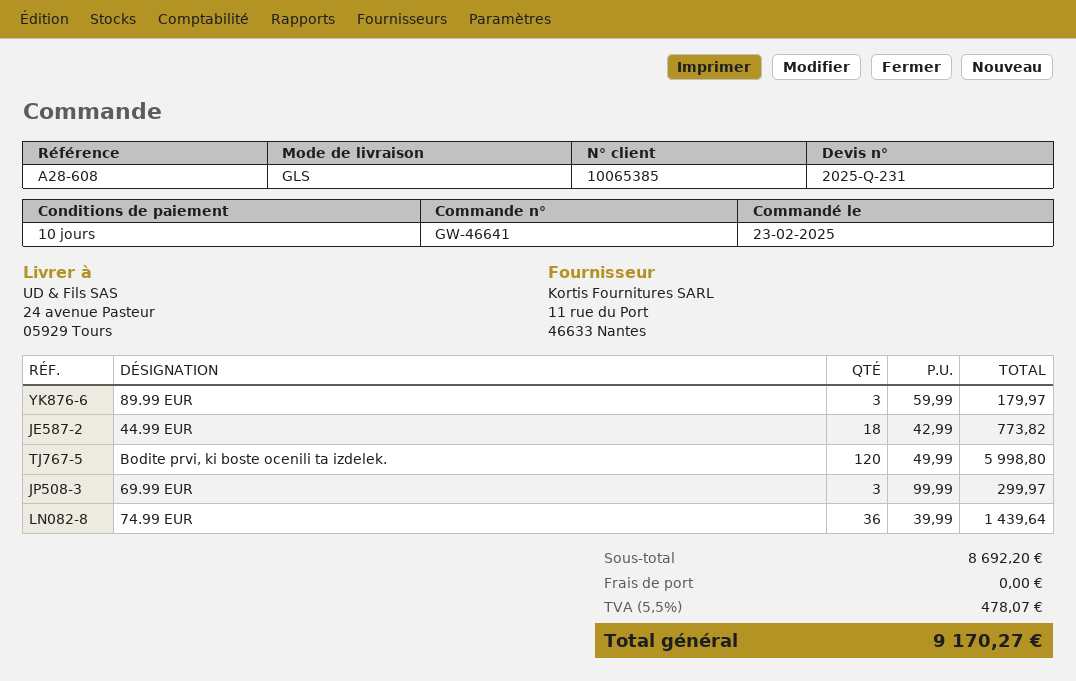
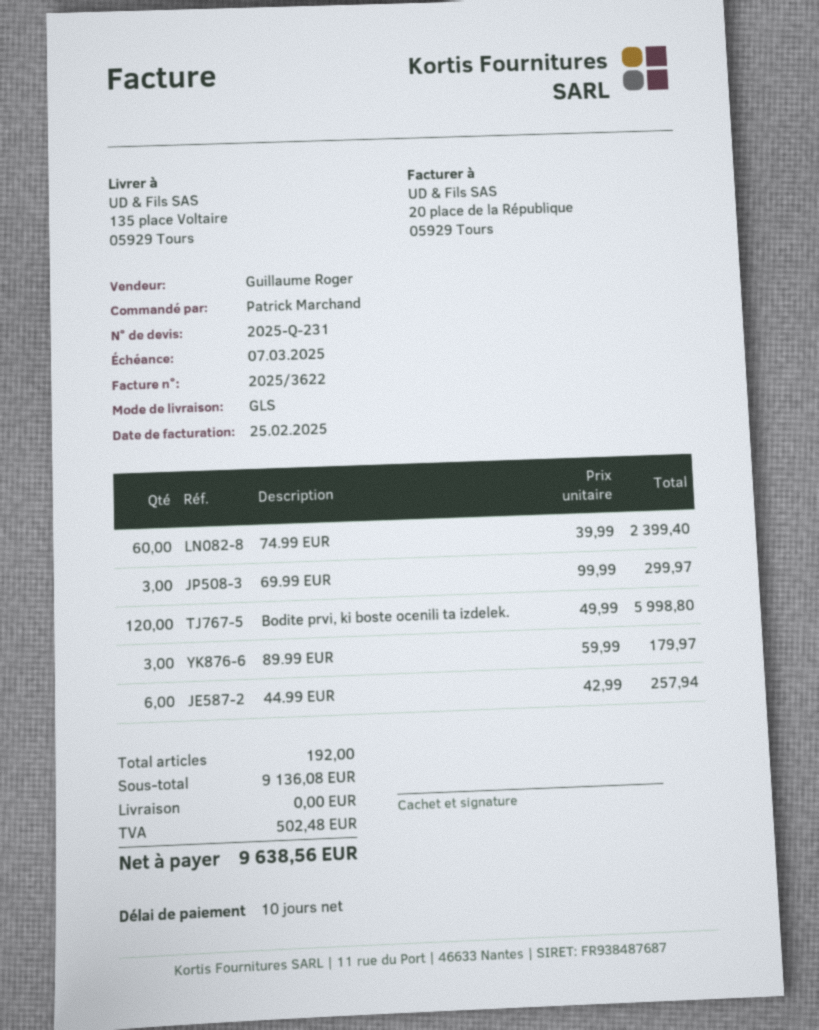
ship to: 24 avenue Pasteur, 05929 Tours -> 135 place Voltaire, 05929 Tours
44.99 EUR: 18 x 42.99 = 773.82 -> 6 x 42.99 = 257.94
74.99 EUR: 36 x 39.99 = 1439.64 -> 60 x 39.99 = 2399.40
subtotal: 8692.20 -> 9136.08
tax: 478.07 -> 502.48
total: 9170.27 -> 9638.56

